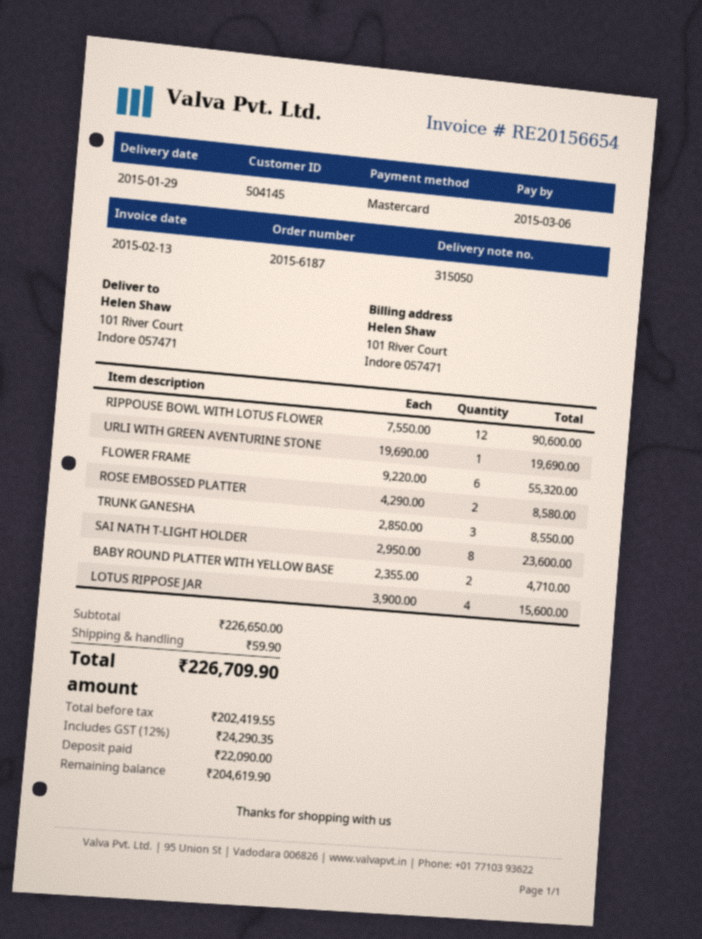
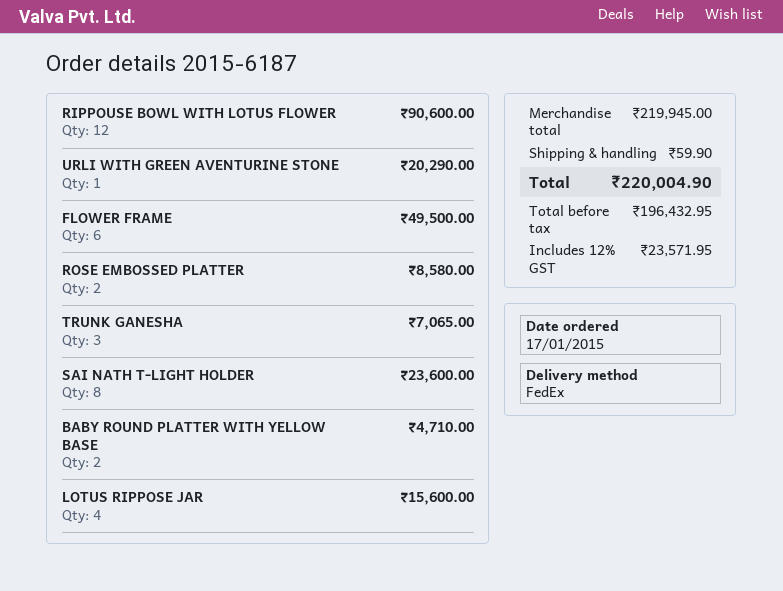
URLI WITH GREEN AVENTURINE STONE: 1 for 19690.00 -> 1 for 20290.00
FLOWER FRAME: 6 for 55320.00 -> 6 for 49500.00
TRUNK GANESHA: 3 for 8550.00 -> 3 for 7065.00
subtotal: 226650.00 -> 219945.00
net: 202419.55 -> 196432.95
tax: 12% = 24290.35 -> 12% = 23571.95
total: 226709.90 -> 220004.90

